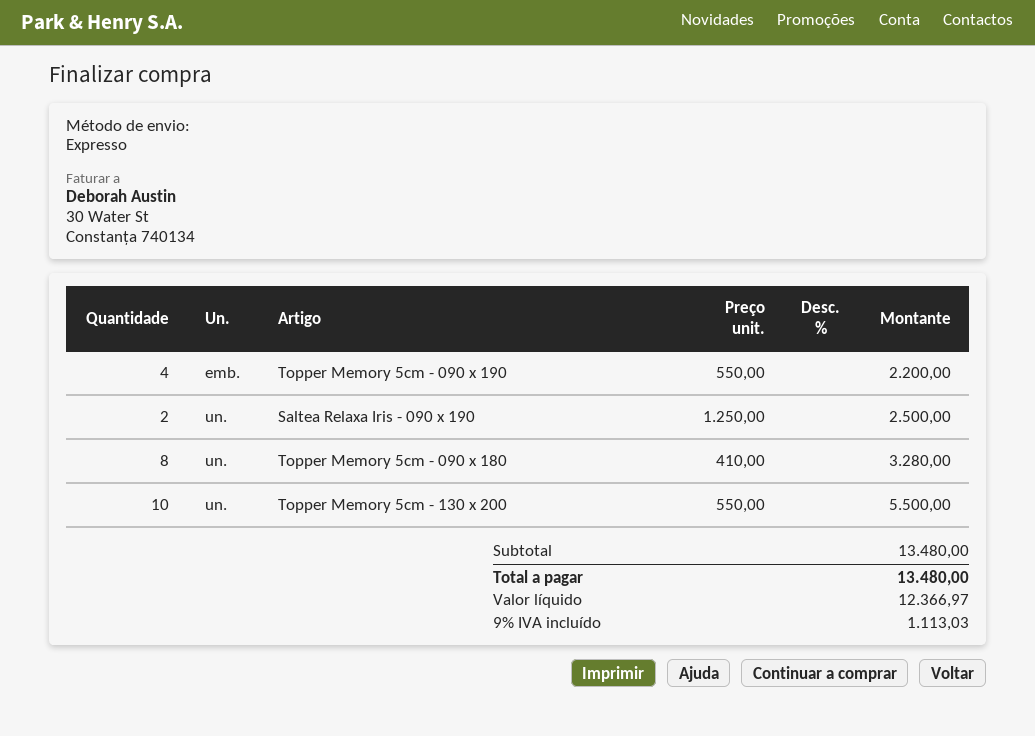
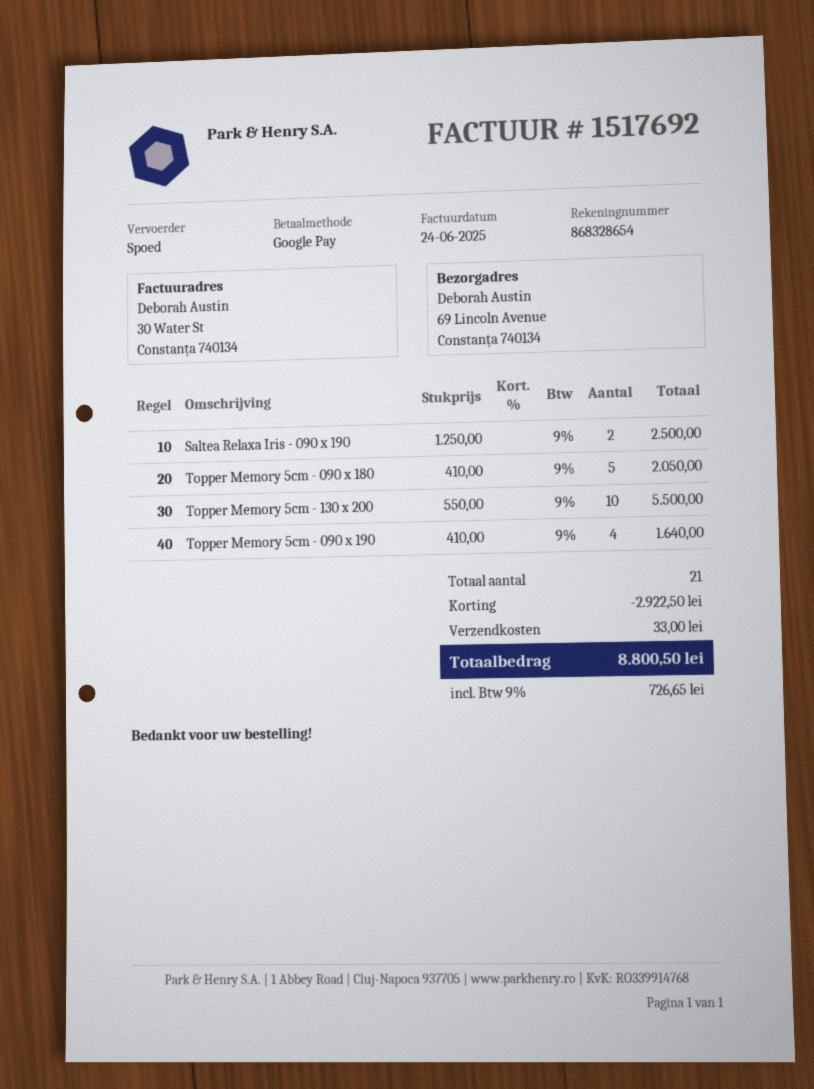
Topper Memory 5cm - 090 x 190: 4 x 550.00 = 2200.00 -> 4 x 410.00 = 1640.00
Topper Memory 5cm - 090 x 180: 8 x 410.00 = 3280.00 -> 5 x 410.00 = 2050.00
discount: none -> 2922.50
shipping: none -> 33.00
tax: 9% = 1113.03 -> 9% = 726.65
total: 13480.00 -> 8800.50

